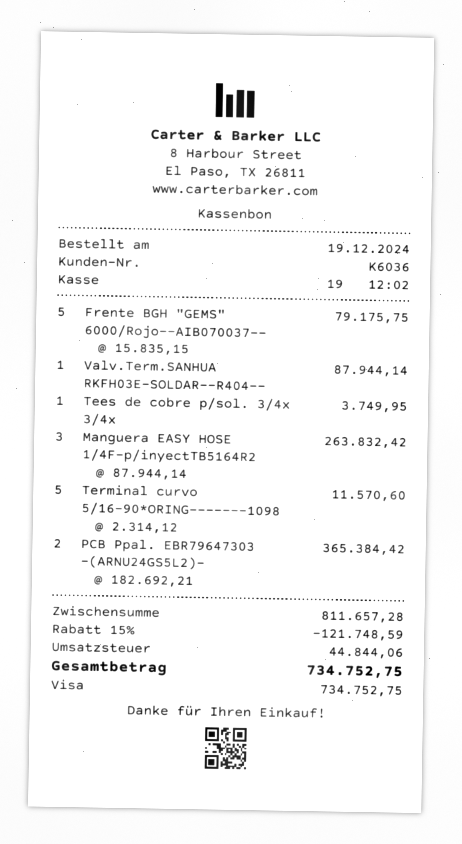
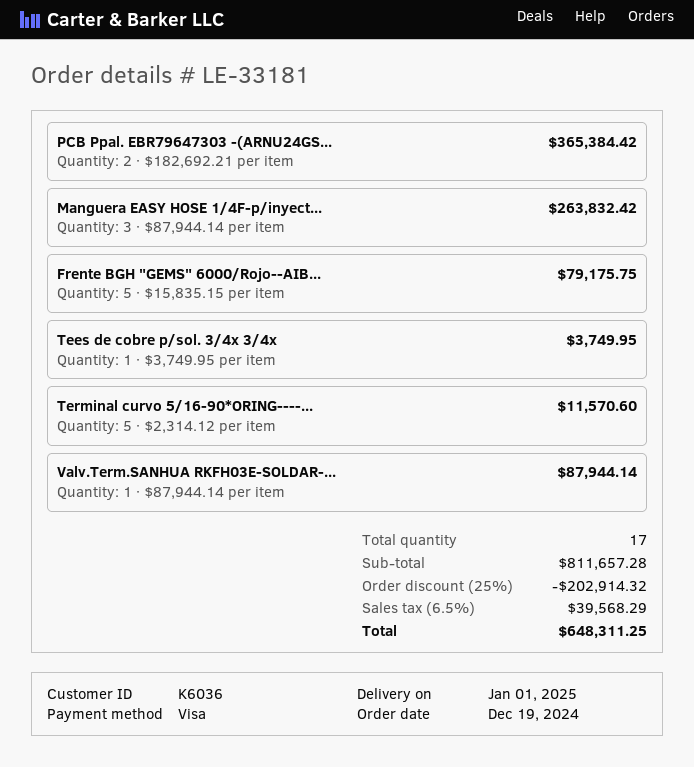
discount: 15% = 121748.59 -> 25% = 202914.32
tax: 44844.06 -> 39568.29
total: 734752.75 -> 648311.25

